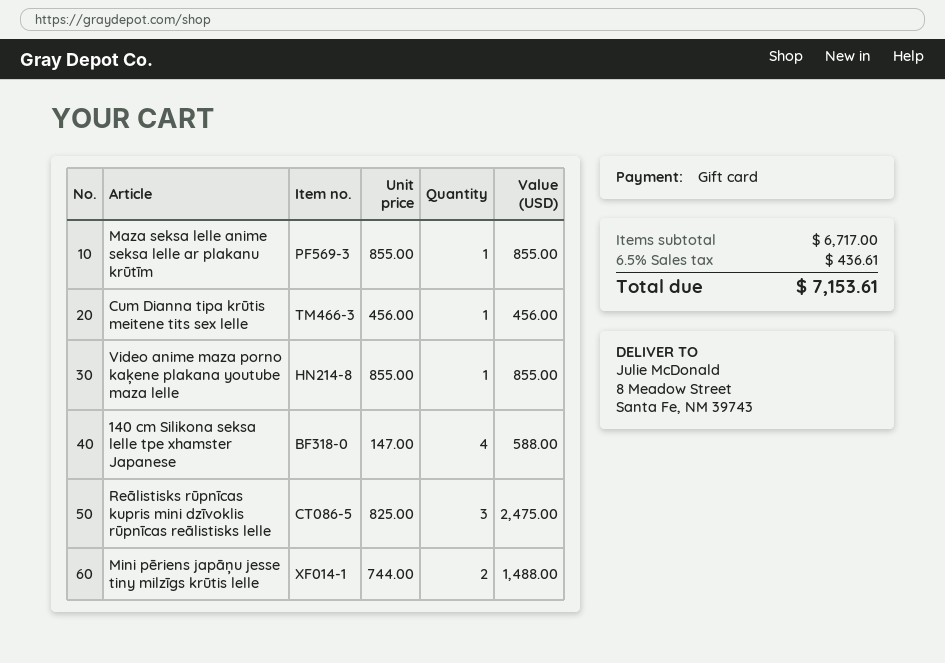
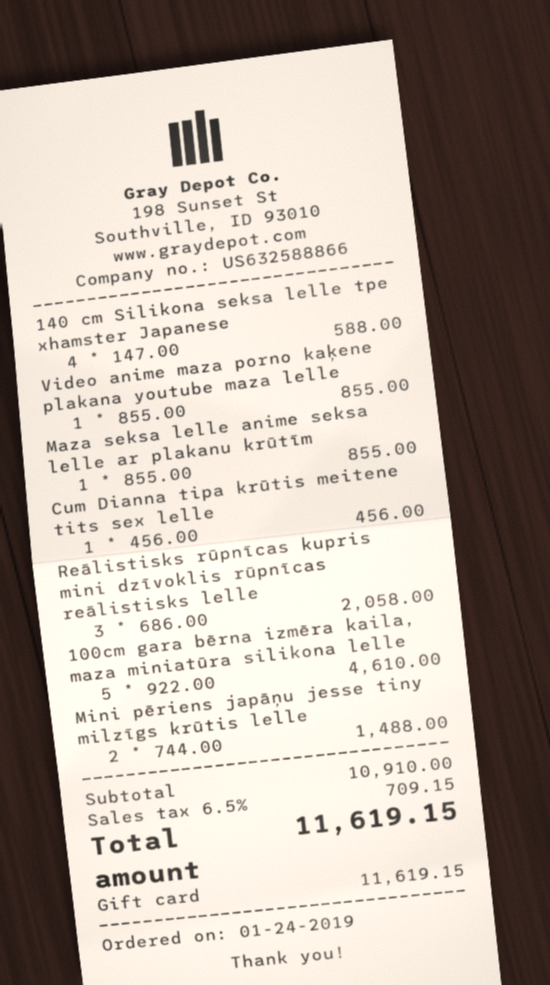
Reālistisks rūpnīcas kupris mini dzīvoklis rūpnīcas reālistisks lelle: 3 x 825.00 = 2475.00 -> 3 x 686.00 = 2058.00
100cm gara bērna izmēra kaila, maza miniatūra silikona lelle: none -> 5 x 922.00 = 4610.00
subtotal: 6717.00 -> 10910.00
tax: 6.5% = 436.61 -> 6.5% = 709.15
total: 7153.61 -> 11619.15

